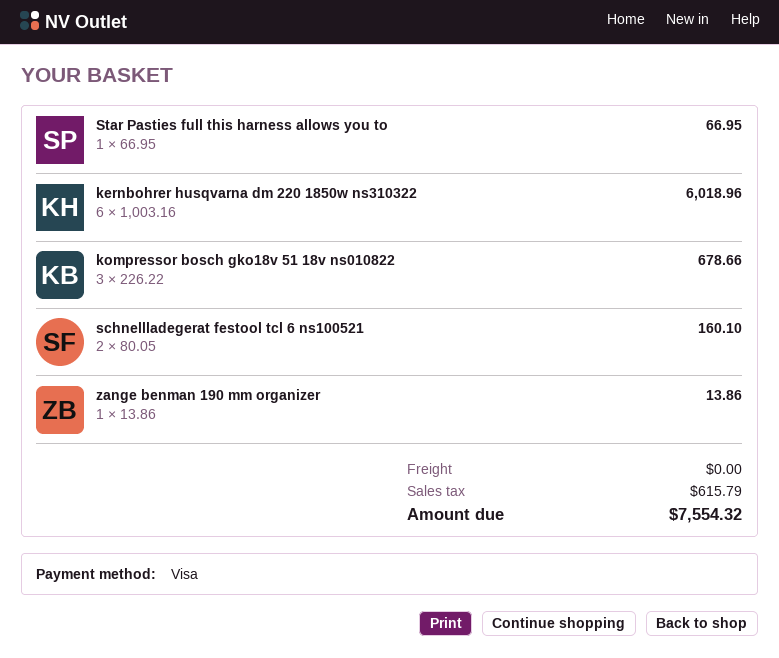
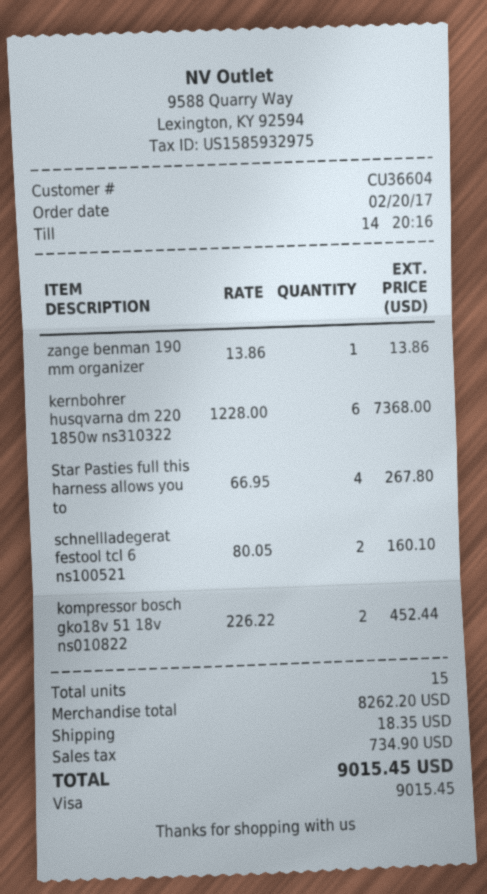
Star Pasties full this harness allows you to: 1 x 66.95 = 66.95 -> 4 x 66.95 = 267.80
kernbohrer husqvarna dm 220 1850w ns310322: 6 x 1003.16 = 6018.96 -> 6 x 1228.00 = 7368.00
kompressor bosch gko18v 51 18v ns010822: 3 x 226.22 = 678.66 -> 2 x 226.22 = 452.44
shipping: 0.00 -> 18.35
tax: 615.79 -> 734.90
total: 7554.32 -> 9015.45

